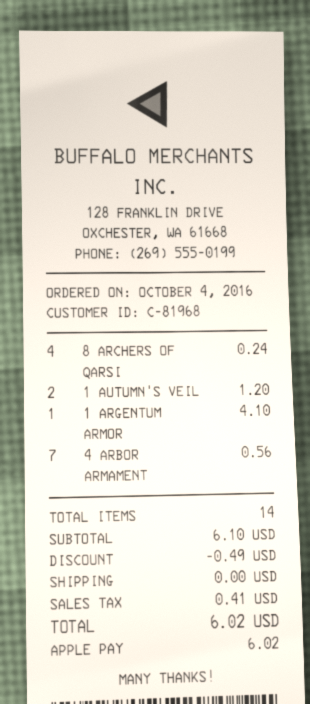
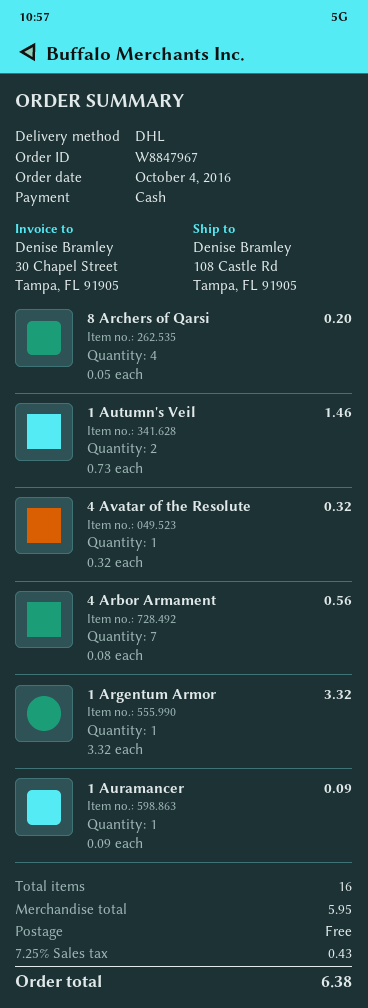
payment method: Apple Pay -> cash
8 ARCHERS OF QARSI: 4 for 0.24 -> 4 for 0.20
1 AUTUMN'S VEIL: 2 for 1.20 -> 2 for 1.46
1 ARGENTUM ARMOR: 1 for 4.10 -> 1 for 3.32
4 Avatar of the Resolute: none -> 1 for 0.32
1 Auramancer: none -> 1 for 0.09
total quantity: 14 -> 16
subtotal: 6.10 -> 5.95
discount: 0.49 -> none
tax: 0.41 -> 0.43
total: 6.02 -> 6.38

